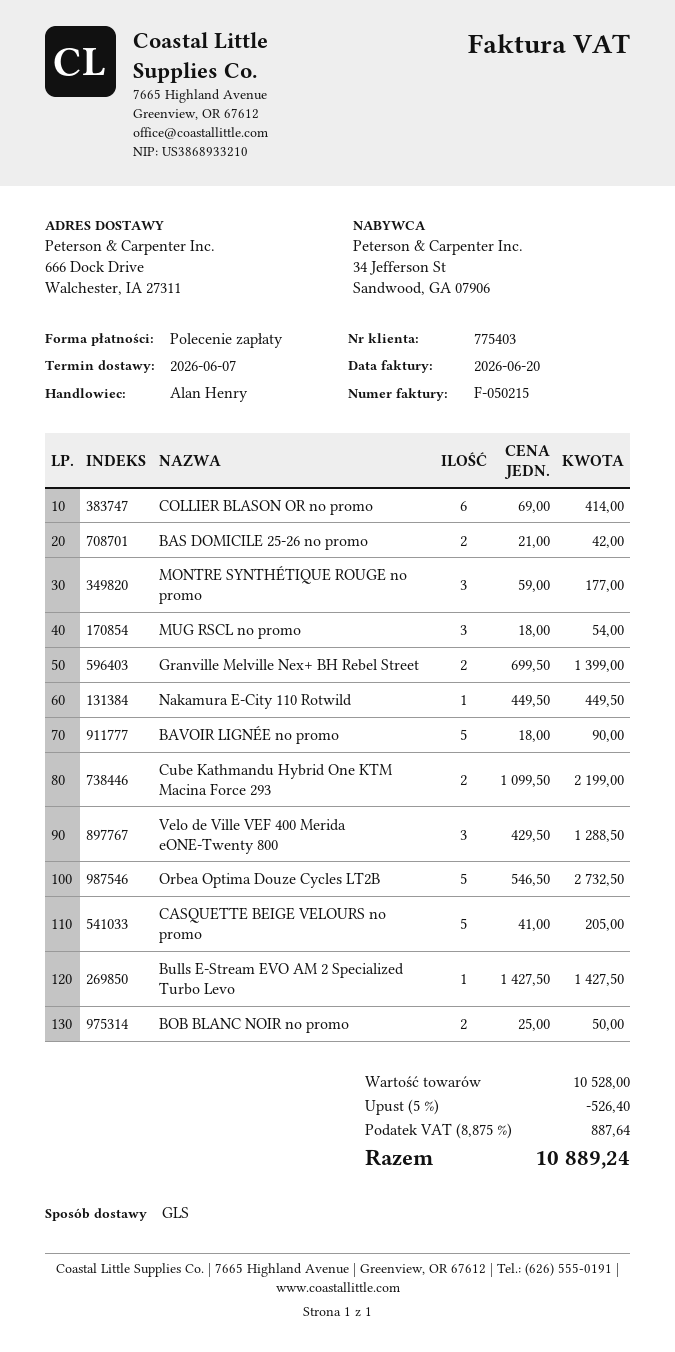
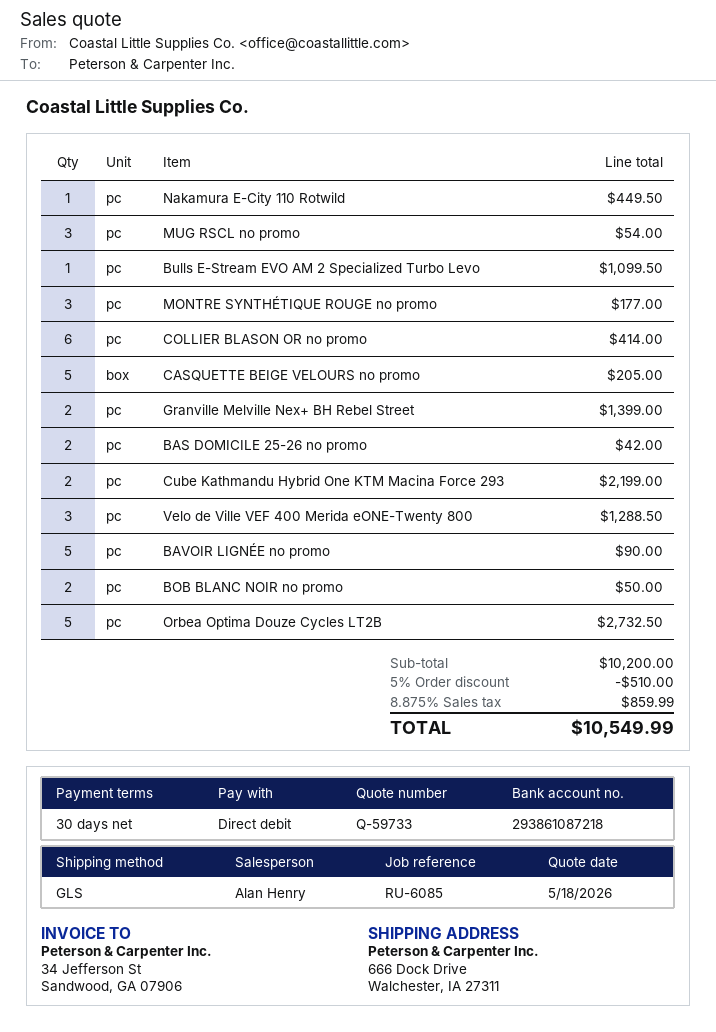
Bulls E-Stream EVO AM 2 Specialized Turbo Levo: 1 for 1427.50 -> 1 for 1099.50
subtotal: 10528.00 -> 10200.00
discount: 5% = 526.40 -> 5% = 510.00
tax: 8.875% = 887.64 -> 8.875% = 859.99
total: 10889.24 -> 10549.99

